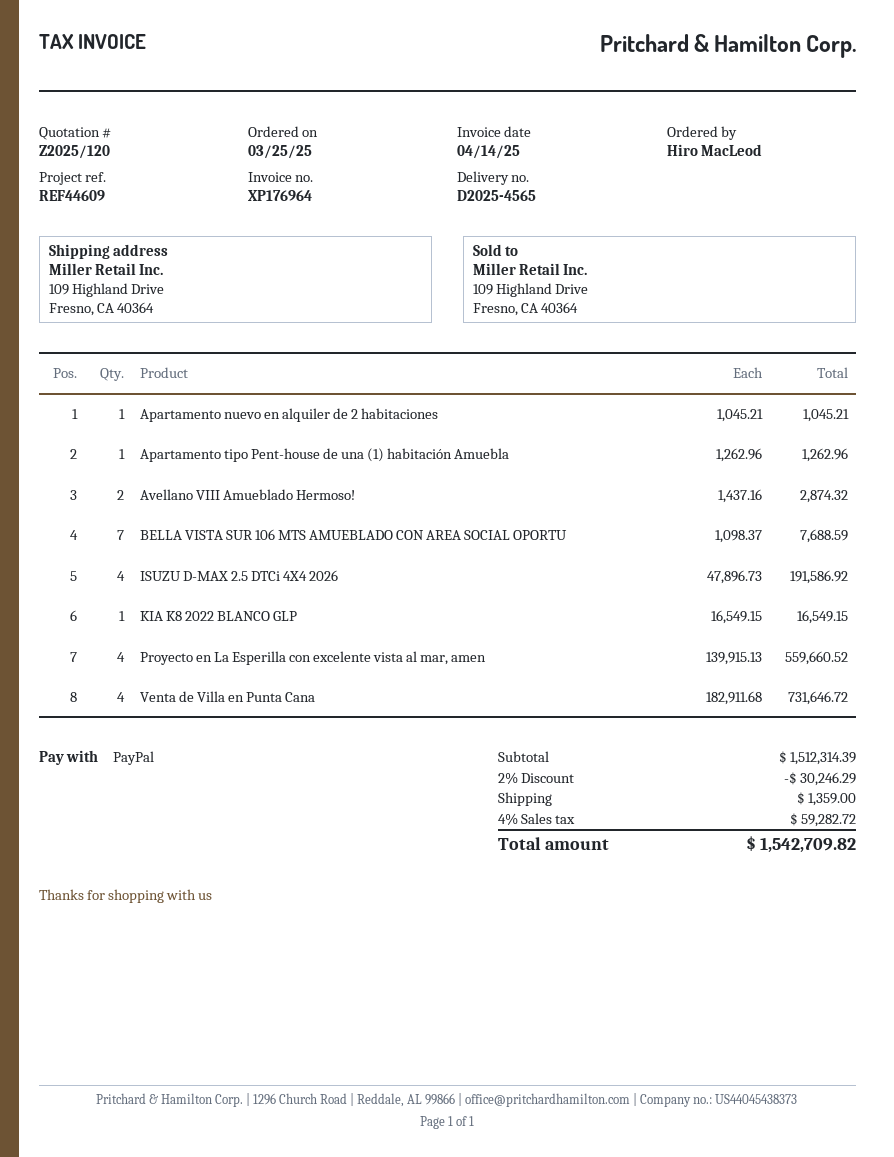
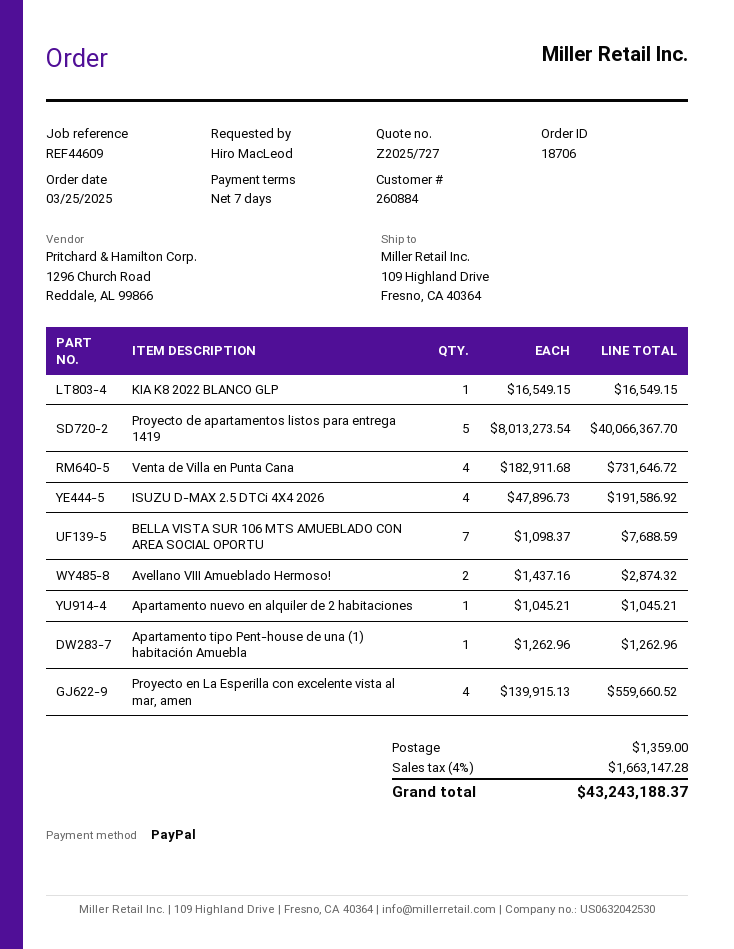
quote number: Z2025/120 -> Z2025/727
Proyecto de apartamentos listos para entrega 1419: none -> 5 x 8013273.54 = 40066367.70
discount: 2% = 30246.29 -> none
tax: 4% = 59282.72 -> 4% = 1663147.28
total: 1542709.82 -> 43243188.37

